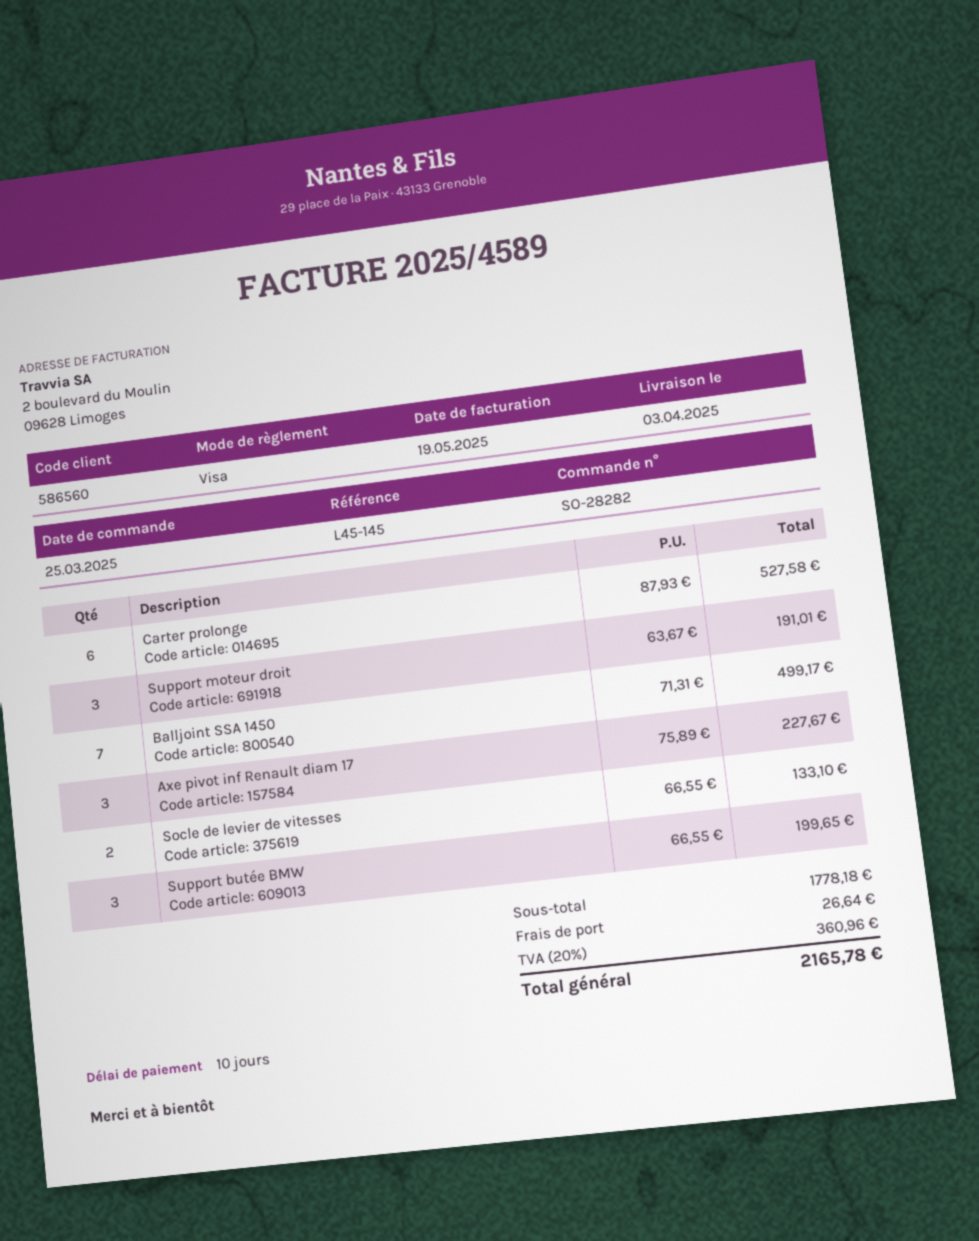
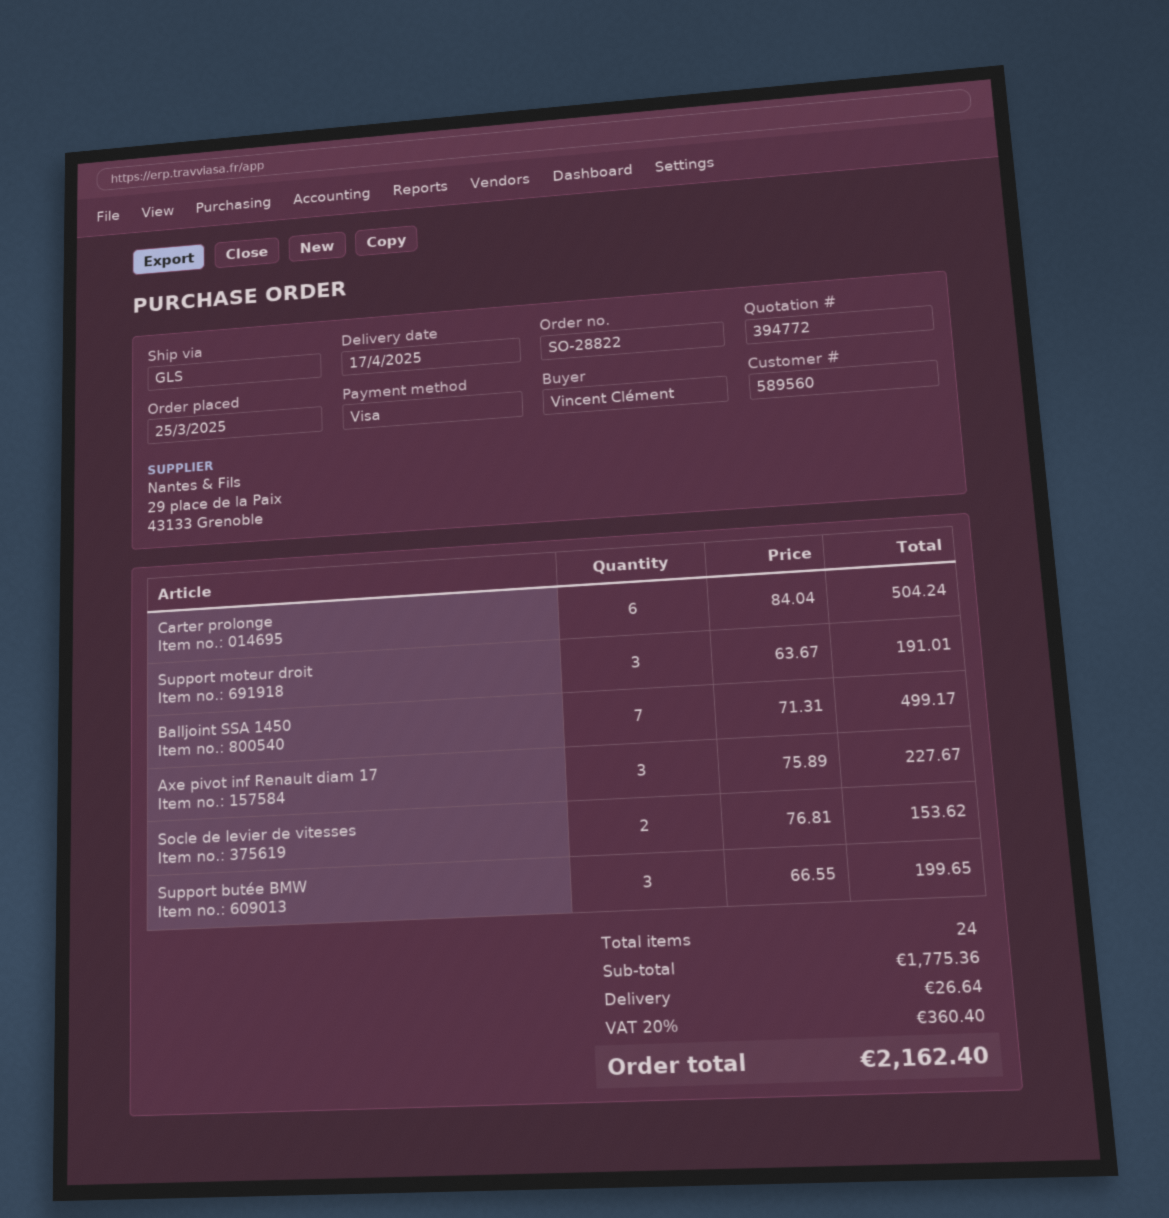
order number: SO-28282 -> SO-28822
delivery date: 2025-04-03 -> 2025-04-17
customer number: 586560 -> 589560
Carter prolonge: 6 x 87.93 = 527.58 -> 6 x 84.04 = 504.24
Socle de levier de vitesses: 2 x 66.55 = 133.10 -> 2 x 76.81 = 153.62
subtotal: 1778.18 -> 1775.36
tax: 20% = 360.96 -> 20% = 360.40
total: 2165.78 -> 2162.40

